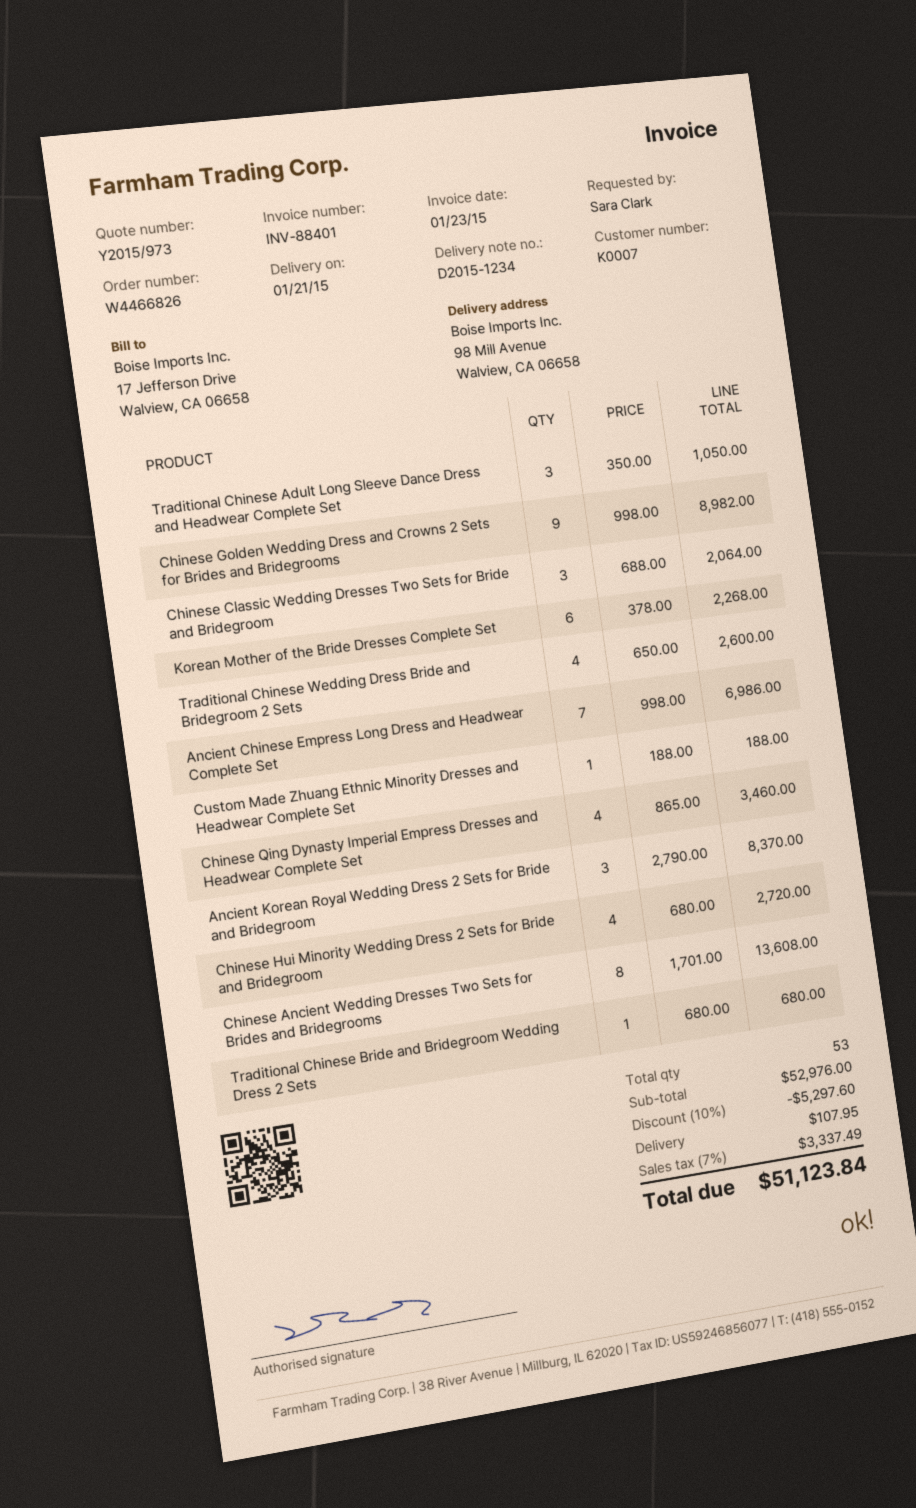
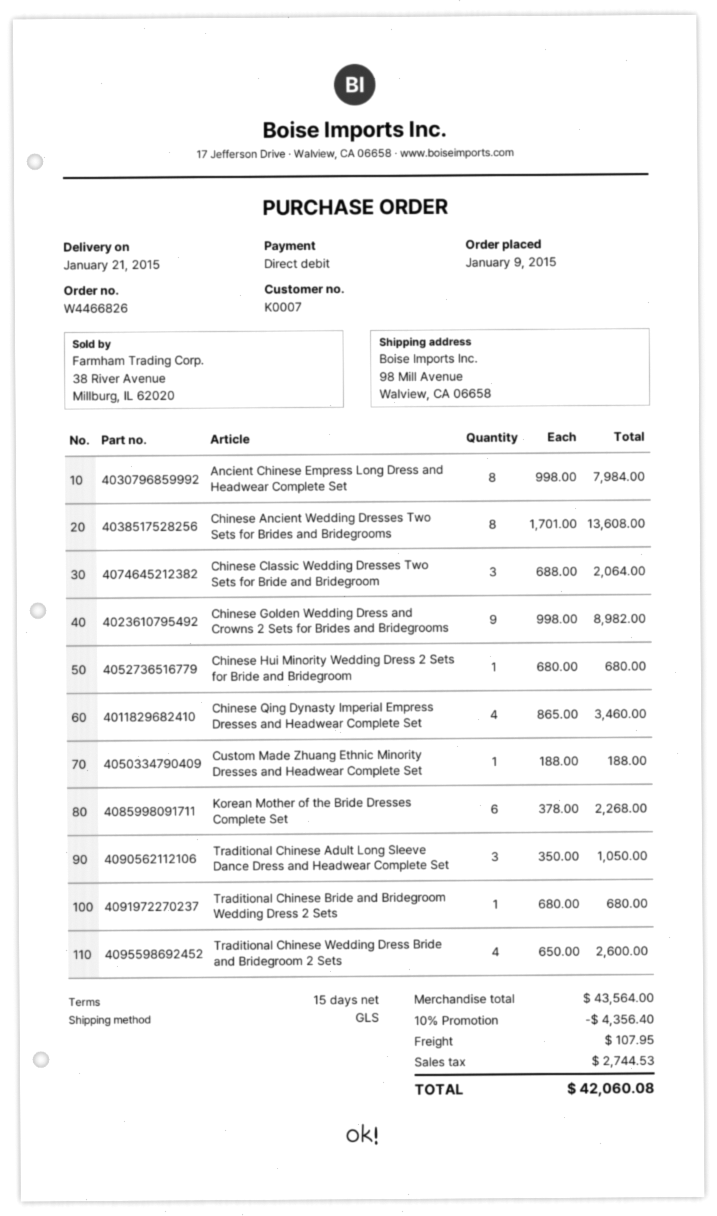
Ancient Chinese Empress Long Dress and Headwear Complete Set: 7 x 998.00 = 6986.00 -> 8 x 998.00 = 7984.00
Ancient Korean Royal Wedding Dress 2 Sets for Bride and Bridegroom: 3 x 2790.00 = 8370.00 -> none
Chinese Hui Minority Wedding Dress 2 Sets for Bride and Bridegroom: 4 x 680.00 = 2720.00 -> 1 x 680.00 = 680.00
subtotal: 52976.00 -> 43564.00
discount: 10% = 5297.60 -> 10% = 4356.40
tax: 3337.49 -> 2744.53
total: 51123.84 -> 42060.08

